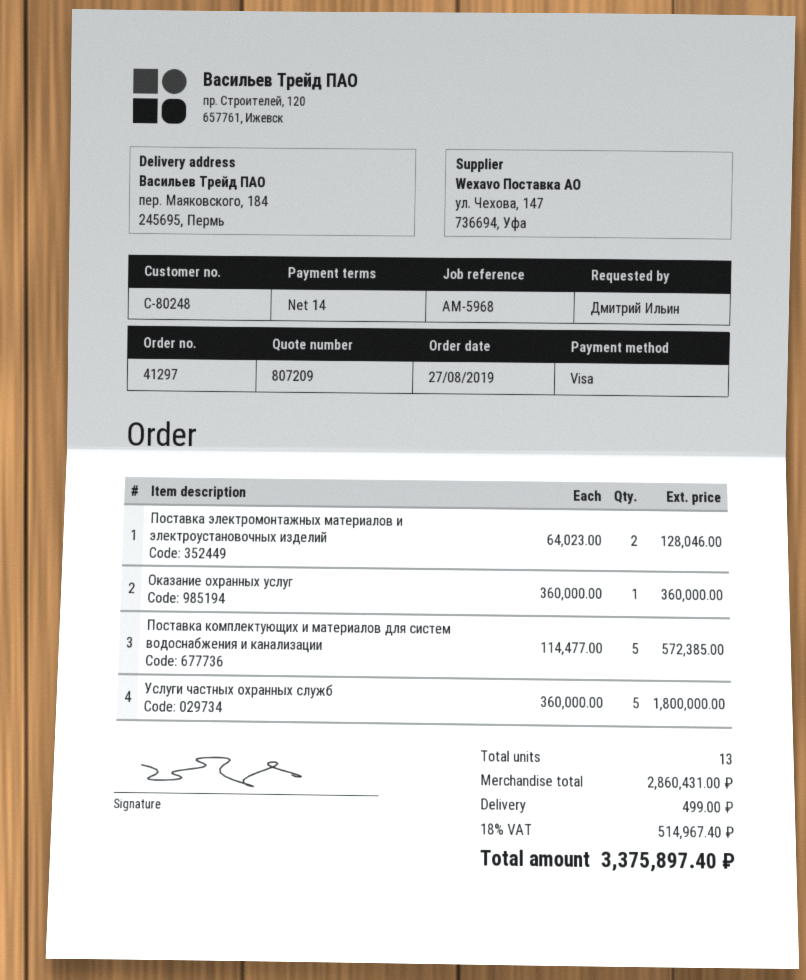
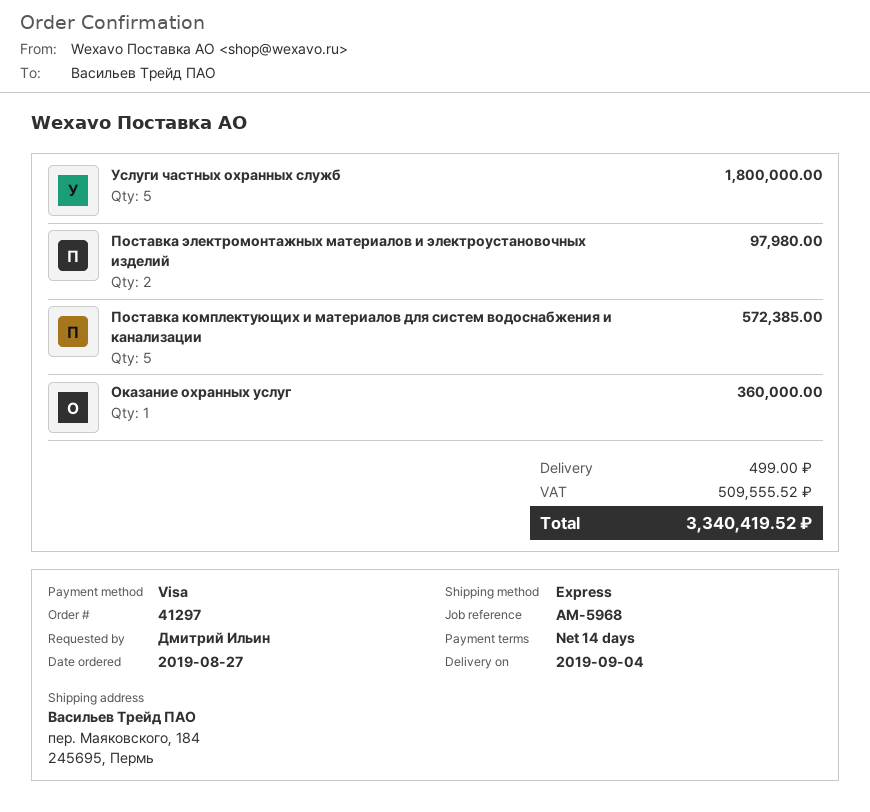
Поставка электромонтажных материалов и электроустановочных изделий: 2 for 128046.00 -> 2 for 97980.00
tax: 514967.40 -> 509555.52
total: 3375897.40 -> 3340419.52

